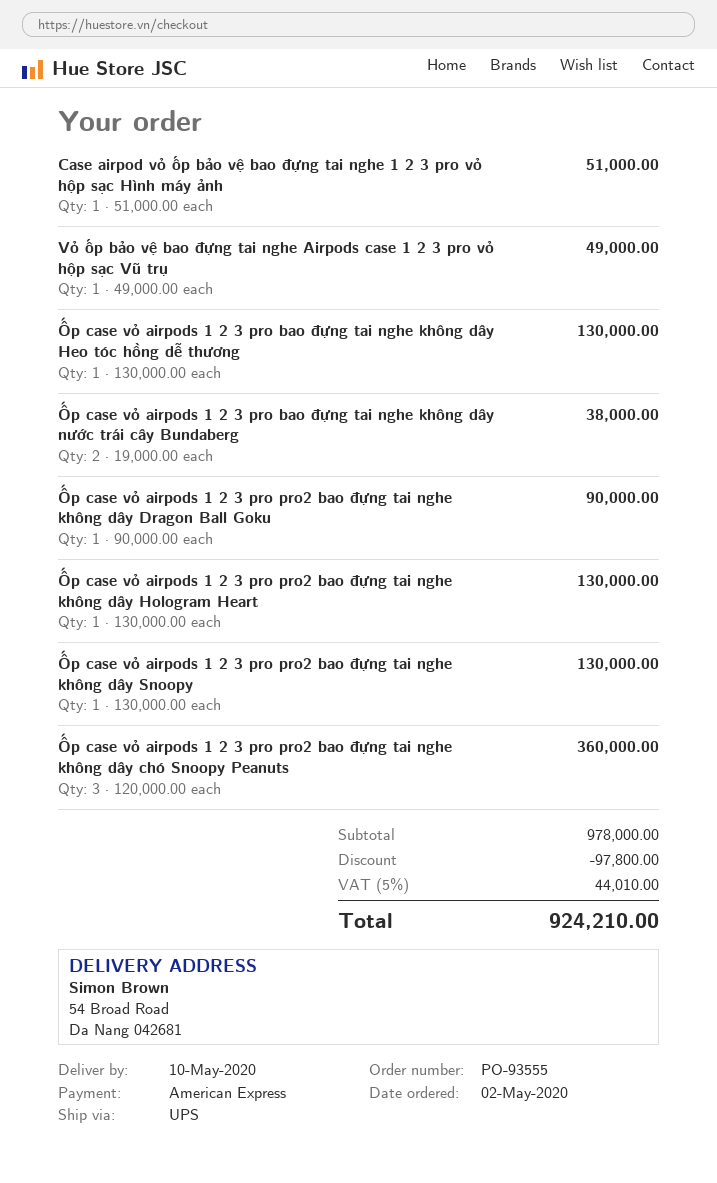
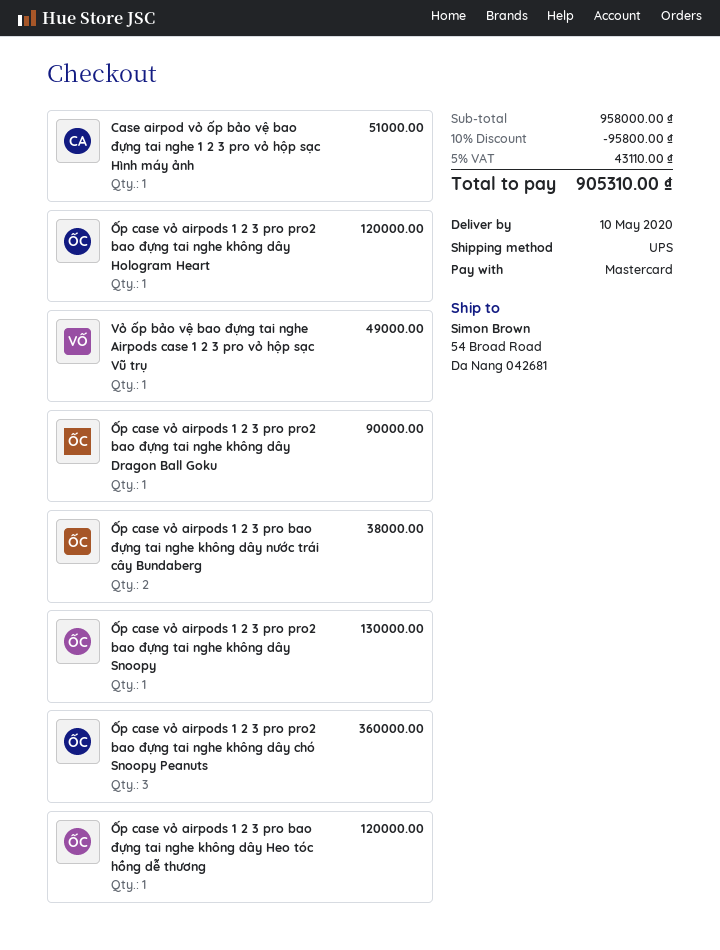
payment method: American Express -> Mastercard
Ốp case vỏ airpods 1 2 3 pro bao đựng tai nghe không dây Heo tóc hồng dễ thương: 1 for 130000.00 -> 1 for 120000.00
Ốp case vỏ airpods 1 2 3 pro pro2 bao đựng tai nghe không dây Hologram Heart: 1 for 130000.00 -> 1 for 120000.00
subtotal: 978000.00 -> 958000.00
discount: 97800.00 -> 95800.00
tax: 5% = 44010.00 -> 5% = 43110.00
total: 924210.00 -> 905310.00

